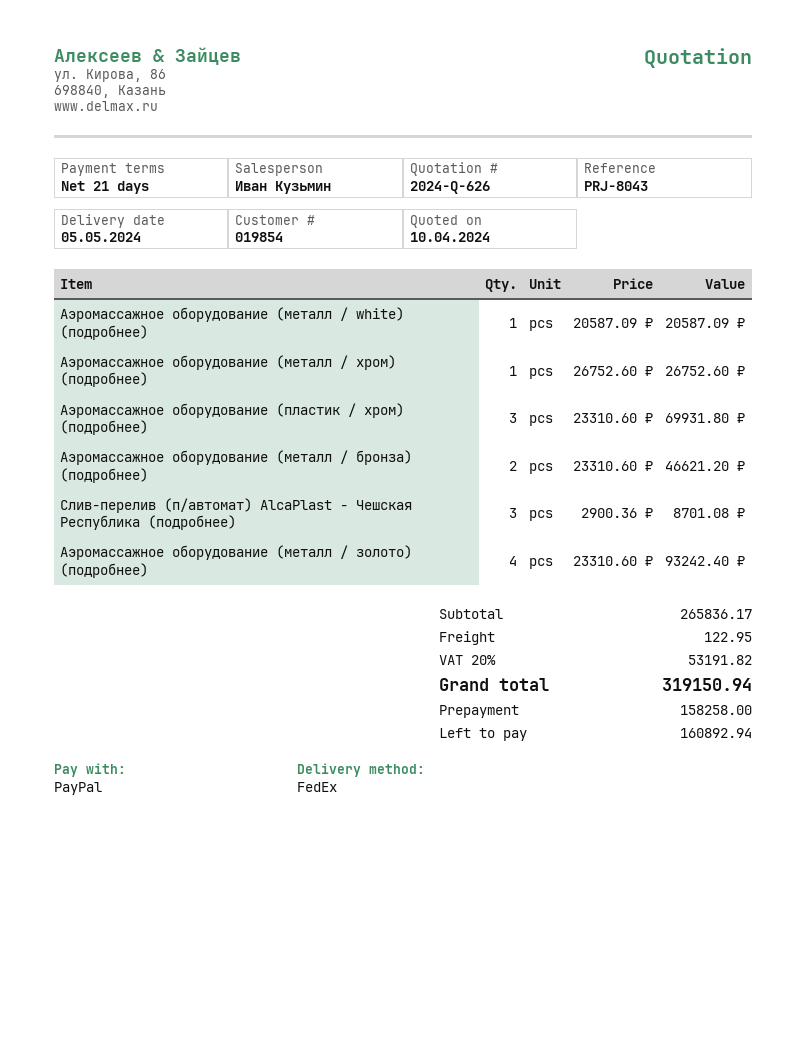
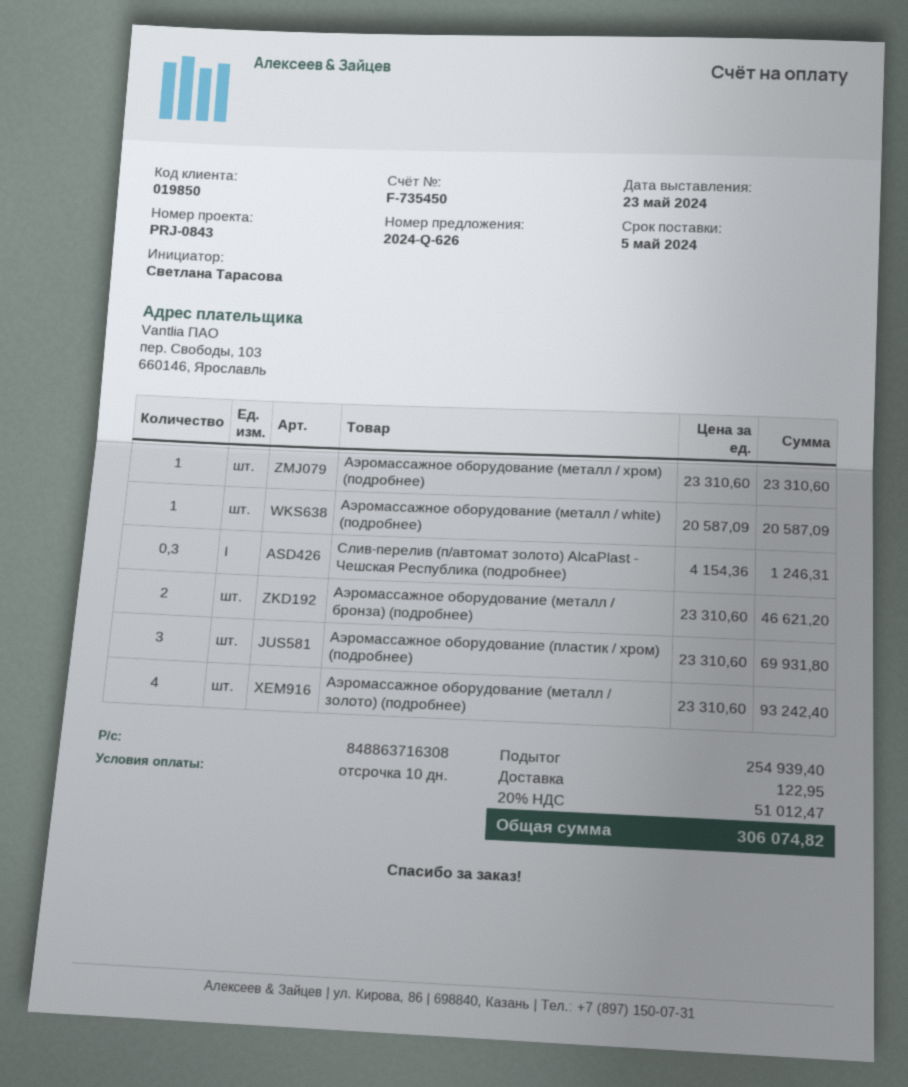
payment terms: 21 days -> 10 days
customer number: 019854 -> 019850
reference: PRJ-8043 -> PRJ-0843
Аэромассажное оборудование (металл / хром) (подробнее): 1 x 26752.60 = 26752.60 -> 1 x 23310.60 = 23310.60
Слив-перелив (п/автомат) AlcaPlast - Чешская Республика (подробнее): 3 x 2900.36 = 8701.08 -> none
Слив-перелив (п/автомат золото) AlcaPlast - Чешская Республика (подробнее): none -> 0.3 x 4154.36 = 1246.31
subtotal: 265836.17 -> 254939.40
tax: 20% = 53191.82 -> 20% = 51012.47
total: 319150.94 -> 306074.82

